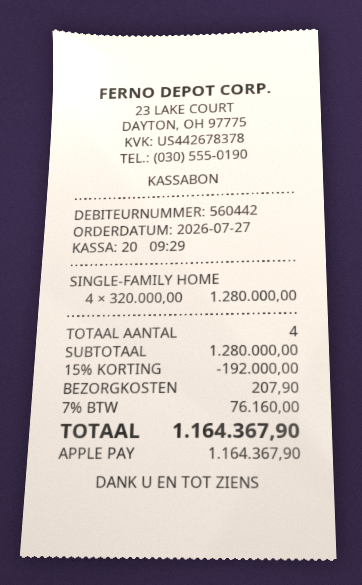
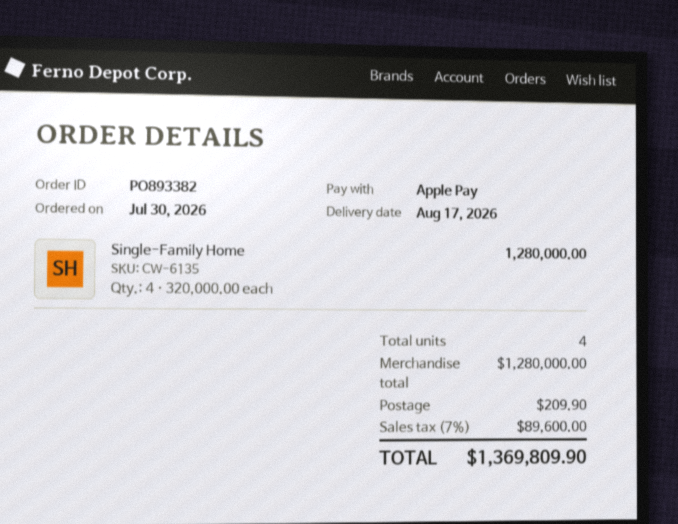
order date: 2026-07-27 -> 2026-07-30
discount: 15% = 192000.00 -> none
shipping: 207.90 -> 209.90
tax: 7% = 76160.00 -> 7% = 89600.00
total: 1164367.90 -> 1369809.90

